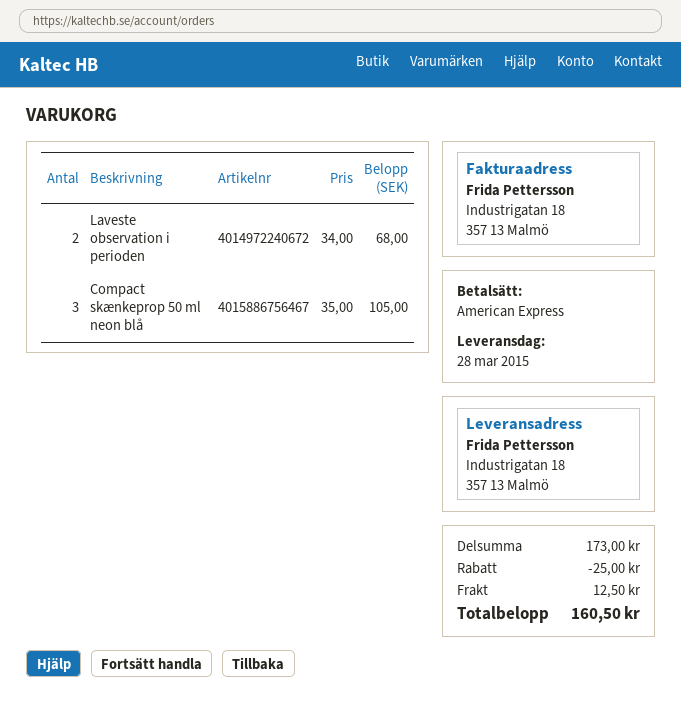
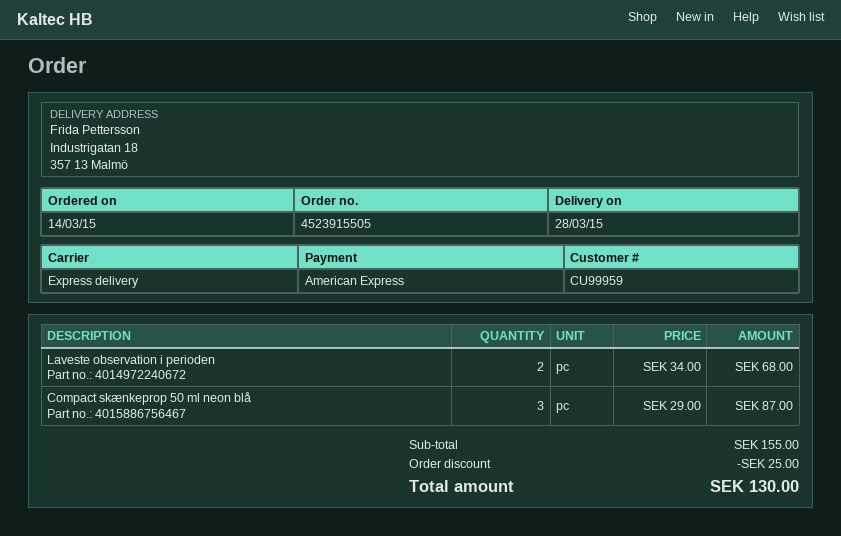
Compact skænkeprop 50 ml neon blå: 3 x 35.00 = 105.00 -> 3 x 29.00 = 87.00
subtotal: 173.00 -> 155.00
shipping: 12.50 -> none
total: 160.50 -> 130.00

